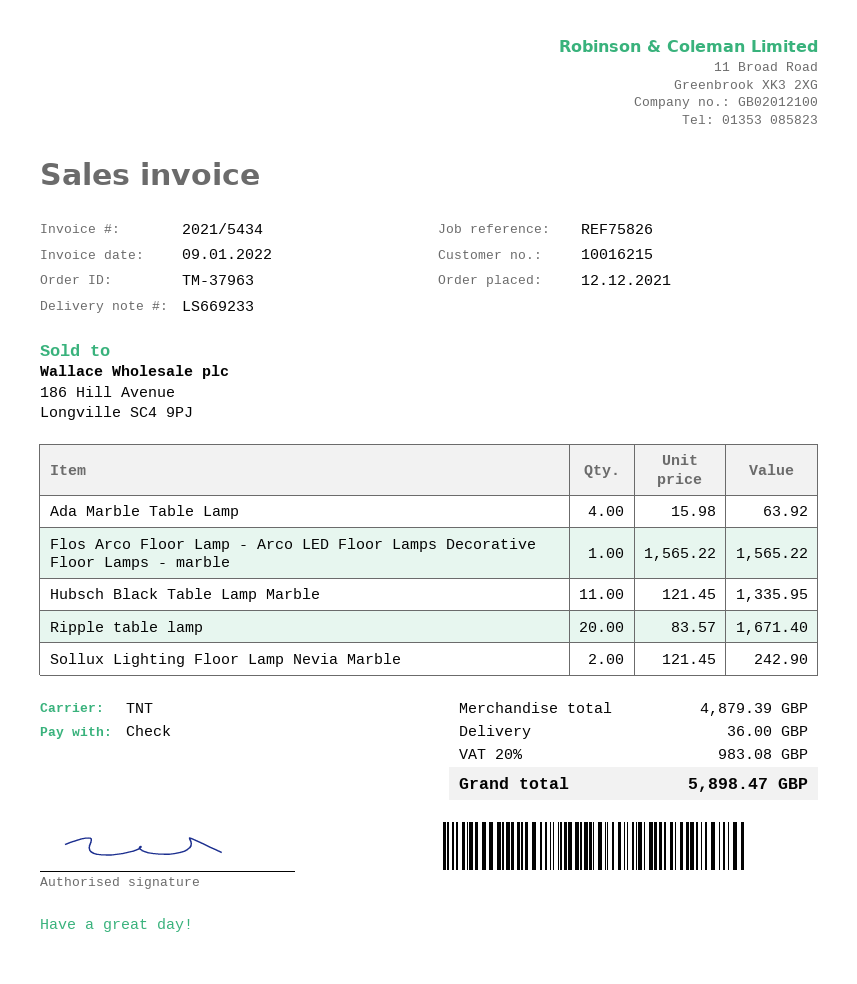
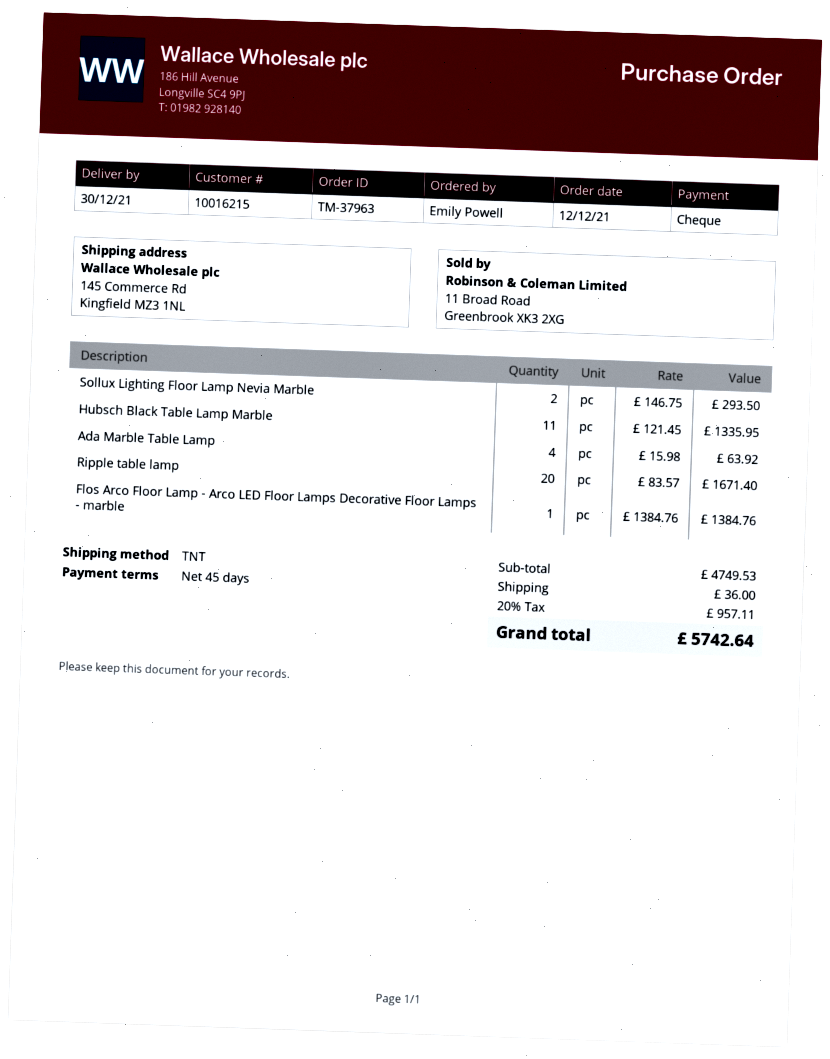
Flos Arco Floor Lamp - Arco LED Floor Lamps Decorative Floor Lamps - marble: 1 x 1565.22 = 1565.22 -> 1 x 1384.76 = 1384.76
Sollux Lighting Floor Lamp Nevia Marble: 2 x 121.45 = 242.90 -> 2 x 146.75 = 293.50
subtotal: 4879.39 -> 4749.53
tax: 20% = 983.08 -> 20% = 957.11
total: 5898.47 -> 5742.64

